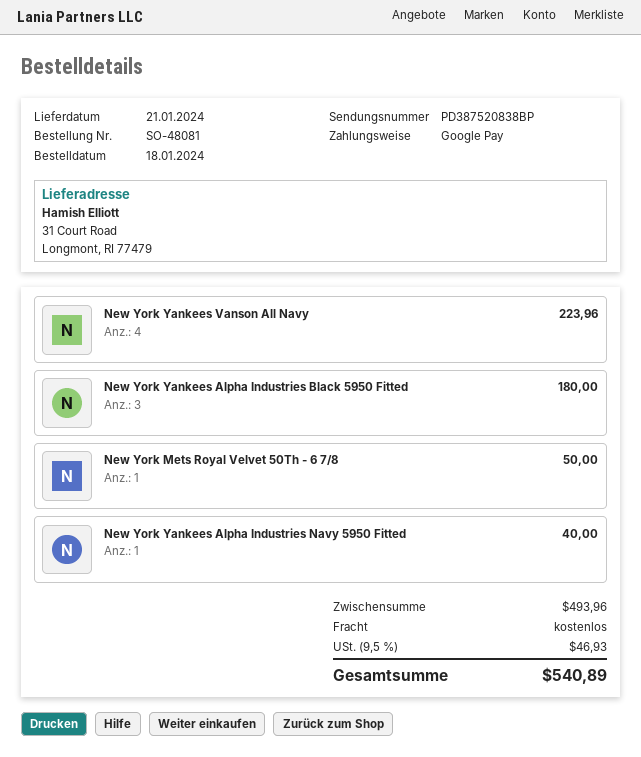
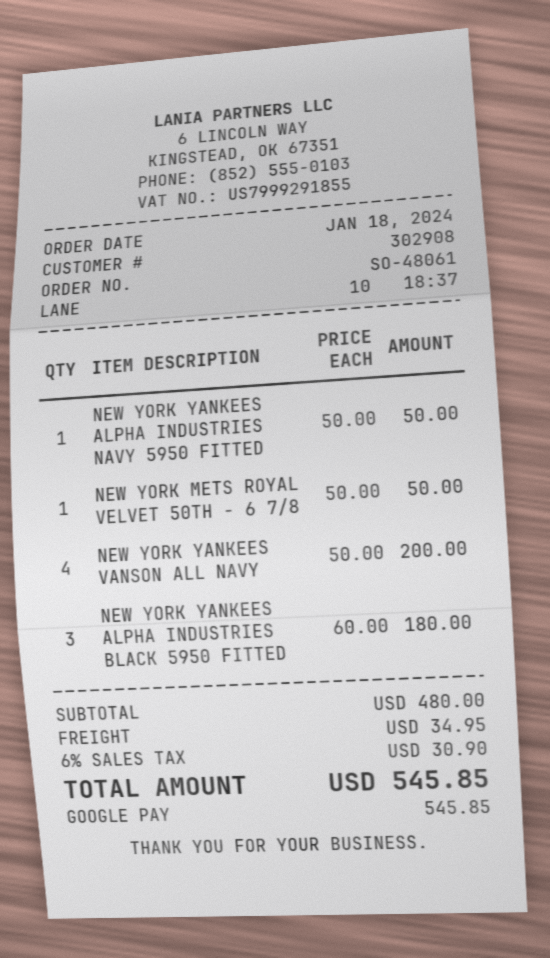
order number: SO-48081 -> SO-48061
New York Yankees Vanson All Navy: 4 for 223.96 -> 4 for 200.00
New York Yankees Alpha Industries Navy 5950 Fitted: 1 for 40.00 -> 1 for 50.00
subtotal: 493.96 -> 480.00
shipping: 0.00 -> 34.95
tax: 9.5% = 46.93 -> 6% = 30.90
total: 540.89 -> 545.85

